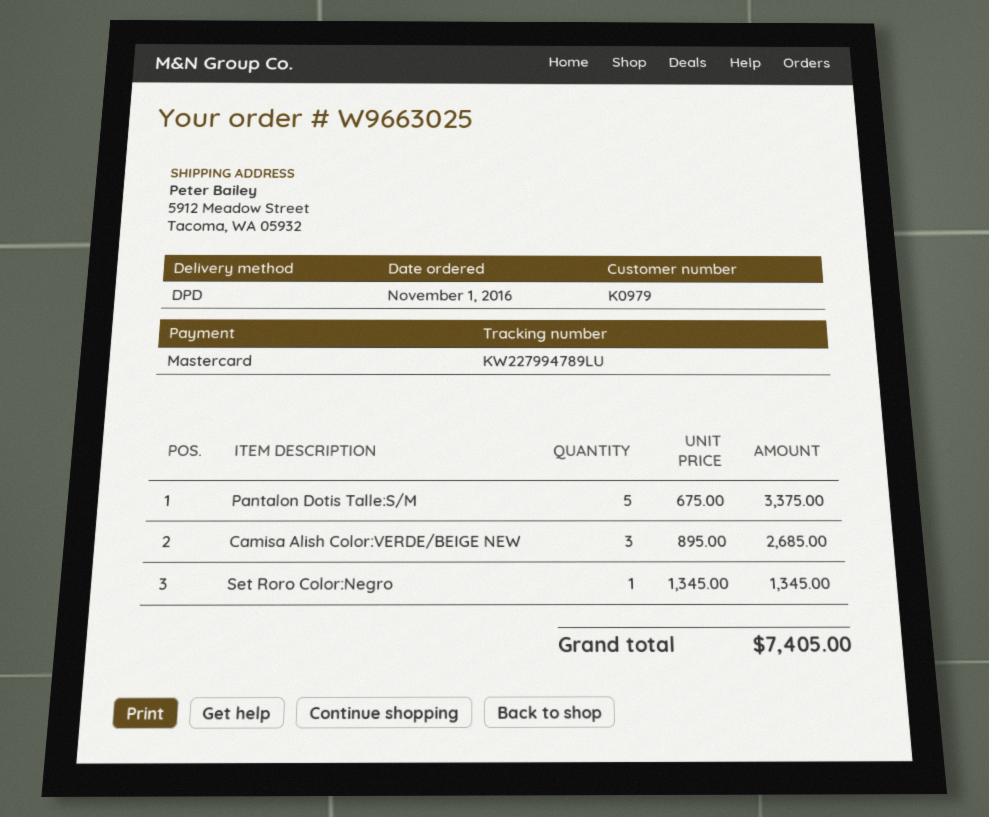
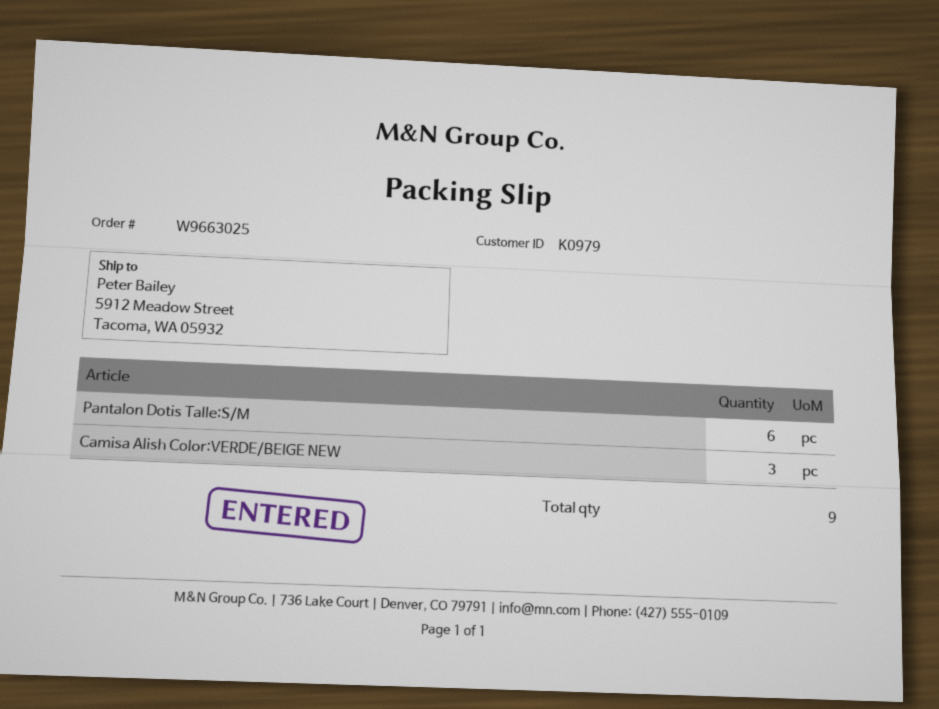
Pantalon Dotis Talle:S/M: 5 -> 6
Set Roro Color:Negro: 1 -> none

